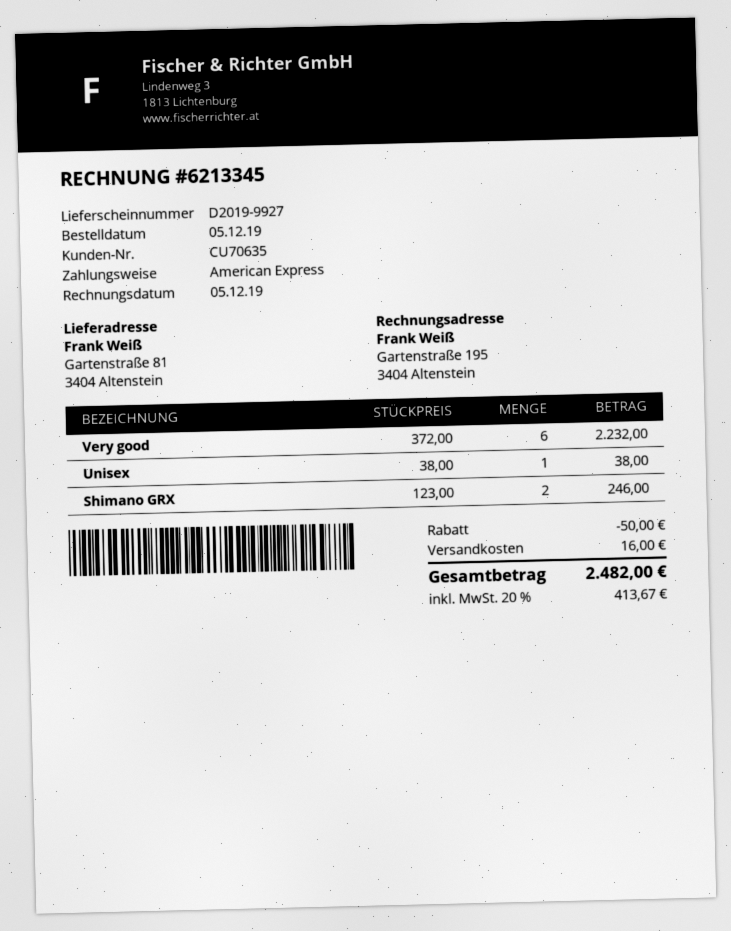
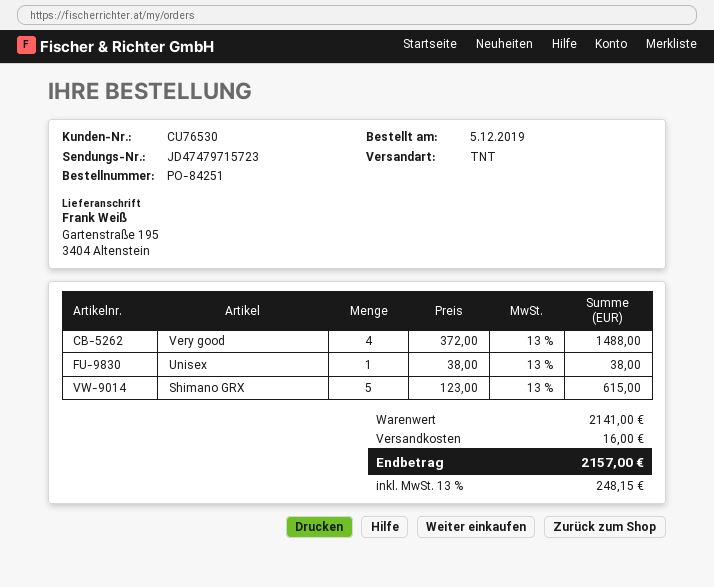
customer number: CU70635 -> CU76530
ship to: Gartenstraße 81, 3404 Altenstein -> Gartenstraße 195, 3404 Altenstein
Very good: 6 x 372.00 = 2232.00 -> 4 x 372.00 = 1488.00
Shimano GRX: 2 x 123.00 = 246.00 -> 5 x 123.00 = 615.00
discount: 50.00 -> none
tax: 20% = 413.67 -> 13% = 248.15
total: 2482.00 -> 2157.00

